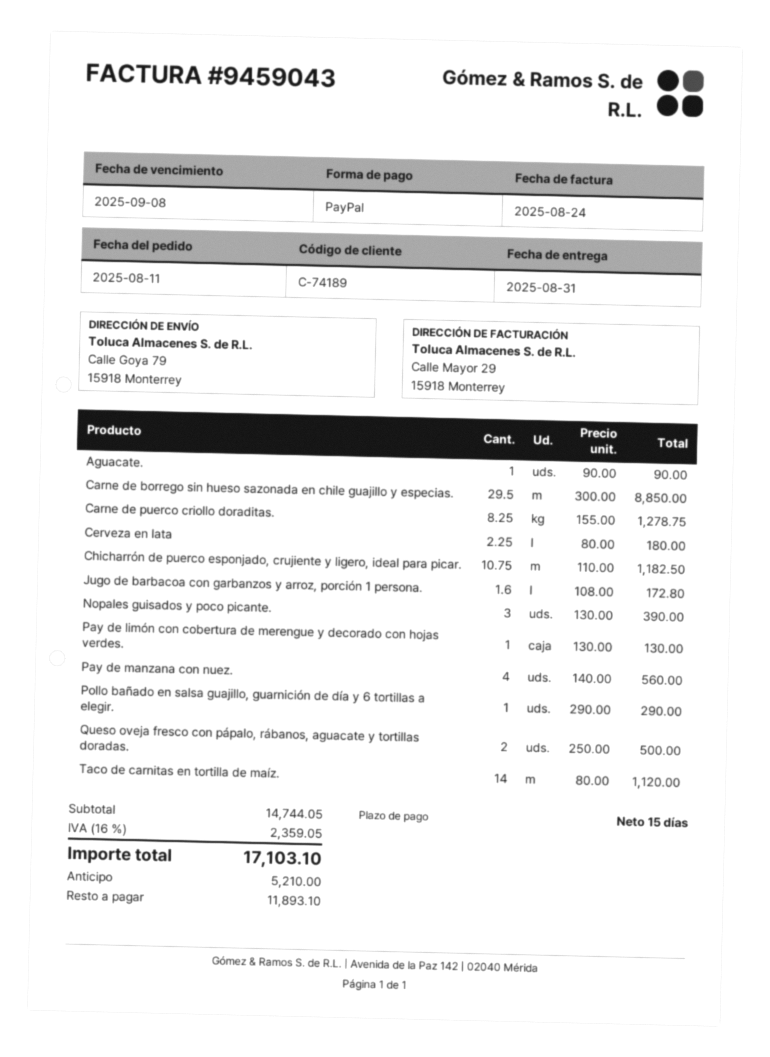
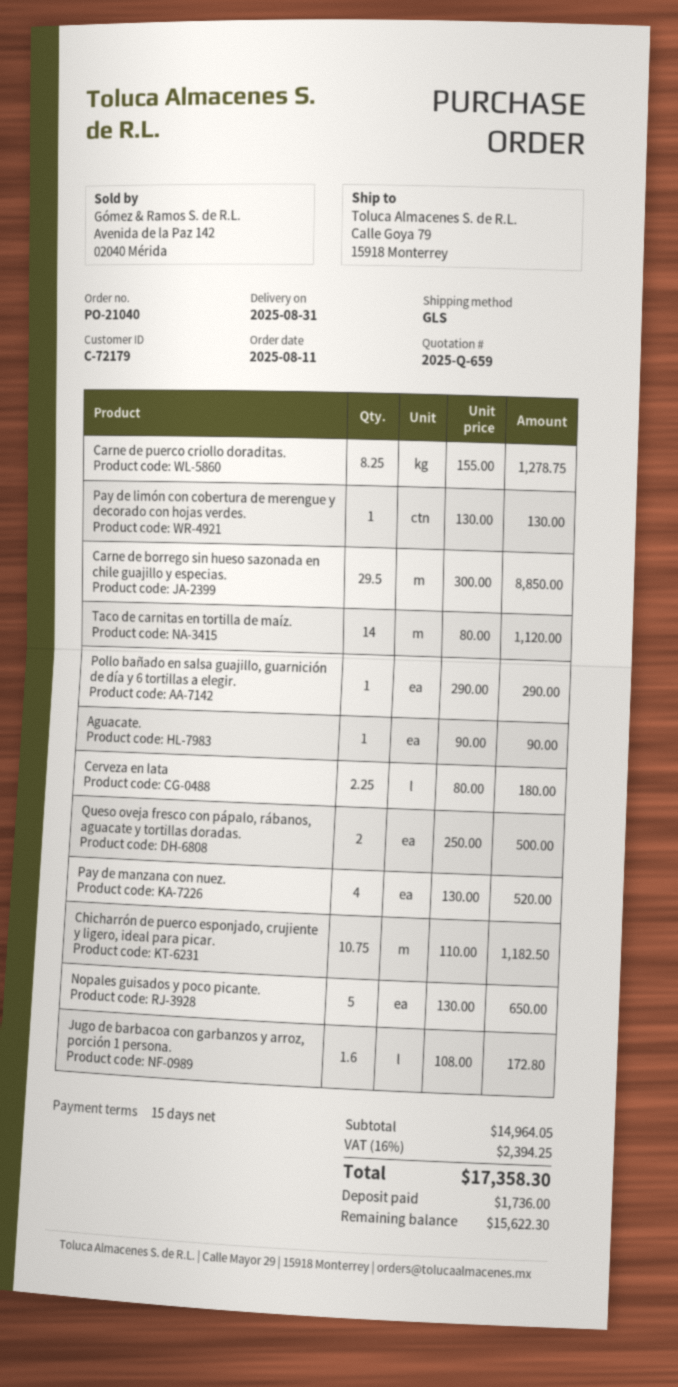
customer number: C-74189 -> C-72179
Nopales guisados y poco picante.: 3 x 130.00 = 390.00 -> 5 x 130.00 = 650.00
Pay de manzana con nuez.: 4 x 140.00 = 560.00 -> 4 x 130.00 = 520.00
subtotal: 14744.05 -> 14964.05
tax: 16% = 2359.05 -> 16% = 2394.25
total: 17103.10 -> 17358.30
deposit: 5210.00 -> 1736.00
balance: 11893.10 -> 15622.30

